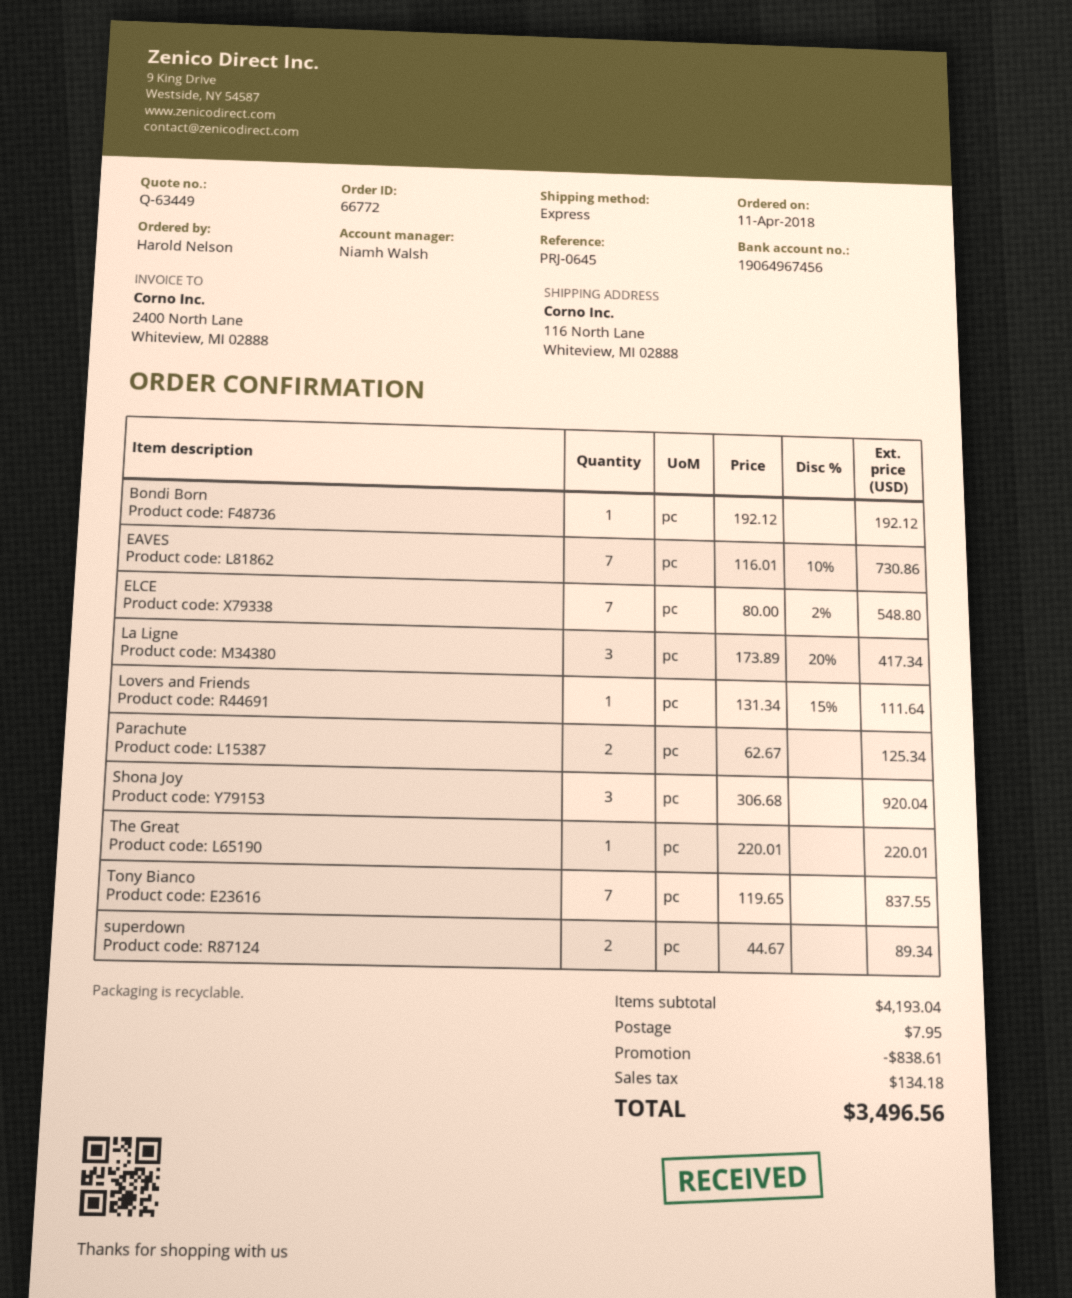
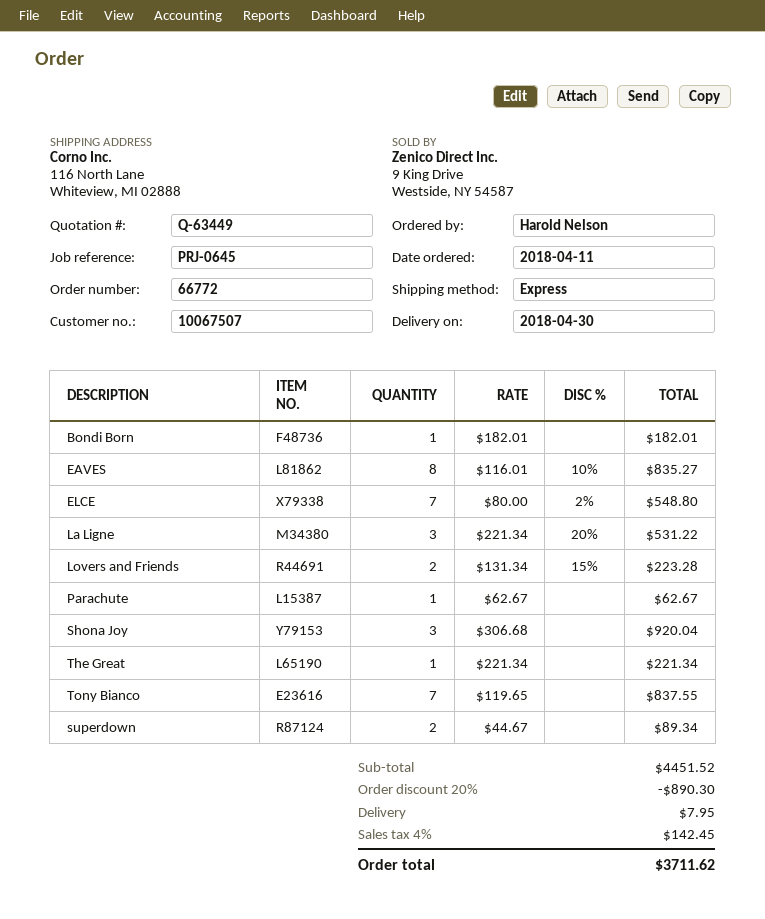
Bondi Born: 1 x 192.12 = 192.12 -> 1 x 182.01 = 182.01
EAVES: 7 x 116.01 - 10% = 730.86 -> 8 x 116.01 - 10% = 835.27
La Ligne: 3 x 173.89 - 20% = 417.34 -> 3 x 221.34 - 20% = 531.22
Lovers and Friends: 1 x 131.34 - 15% = 111.64 -> 2 x 131.34 - 15% = 223.28
Parachute: 2 x 62.67 = 125.34 -> 1 x 62.67 = 62.67
The Great: 1 x 220.01 = 220.01 -> 1 x 221.34 = 221.34
subtotal: 4193.04 -> 4451.52
discount: 838.61 -> 890.30
tax: 134.18 -> 142.45
total: 3496.56 -> 3711.62

